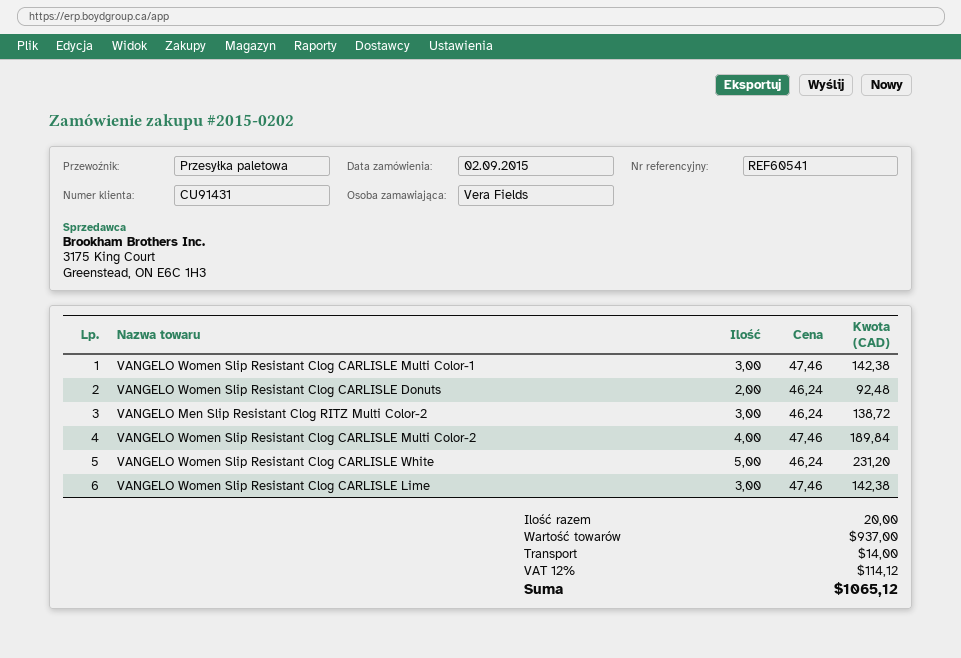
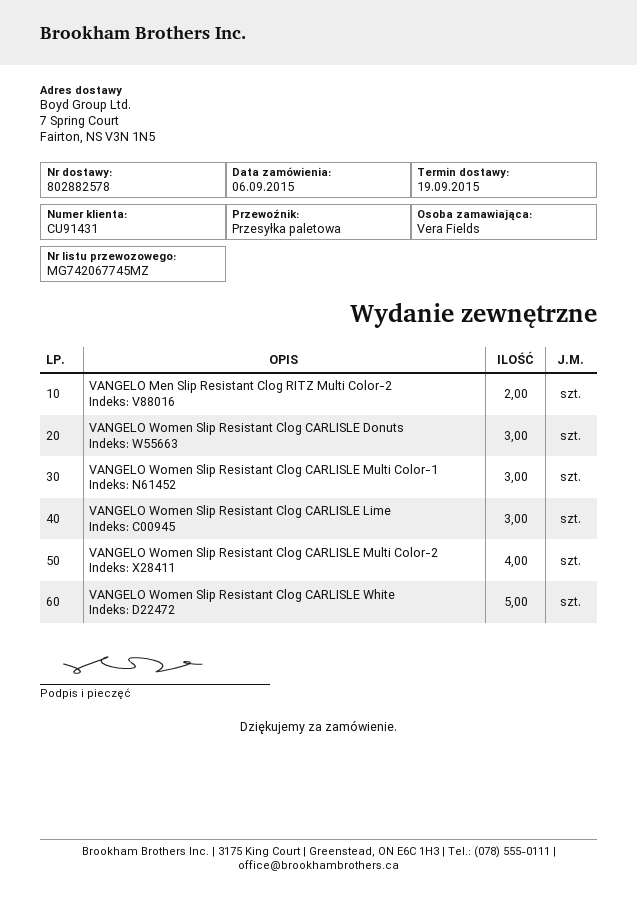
order date: 2015-09-02 -> 2015-09-06
VANGELO Women Slip Resistant Clog CARLISLE Donuts: 2 -> 3
VANGELO Men Slip Resistant Clog RITZ Multi Color-2: 3 -> 2

